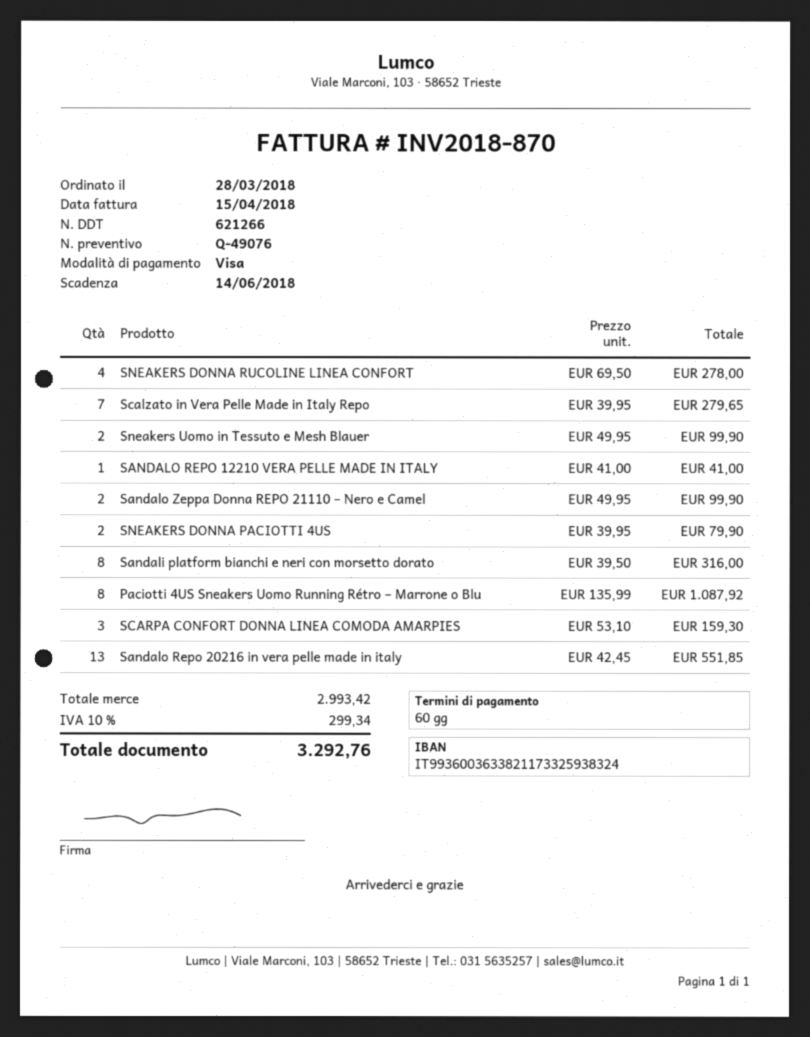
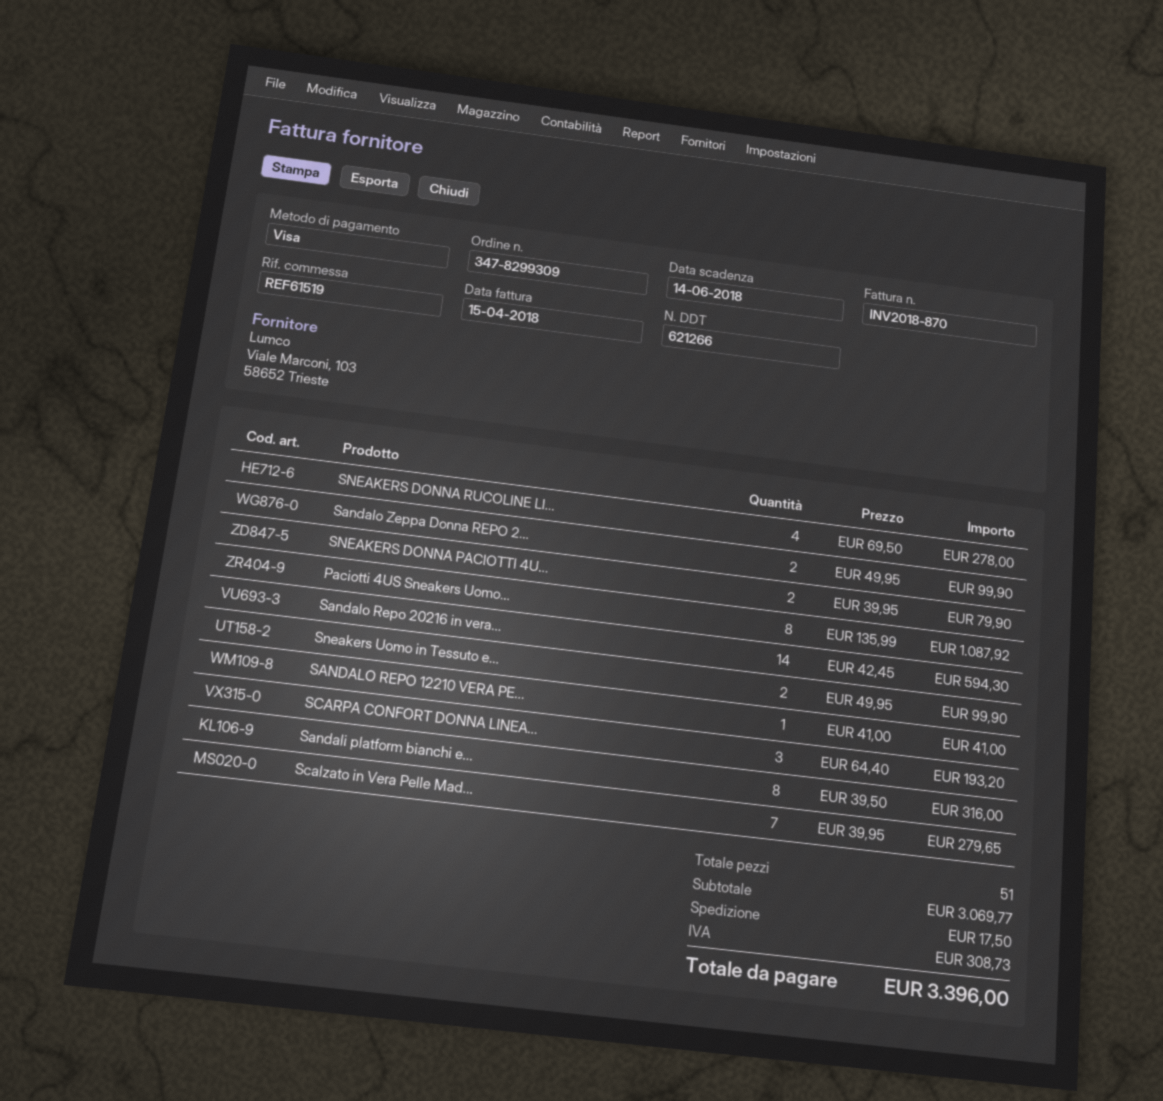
SCARPA CONFORT DONNA LINEA COMODA AMARPIES: 3 x 53.10 = 159.30 -> 3 x 64.40 = 193.20
Sandalo Repo 20216 in vera pelle made in italy: 13 x 42.45 = 551.85 -> 14 x 42.45 = 594.30
subtotal: 2993.42 -> 3069.77
shipping: none -> 17.50
tax: 299.34 -> 308.73
total: 3292.76 -> 3396.00

